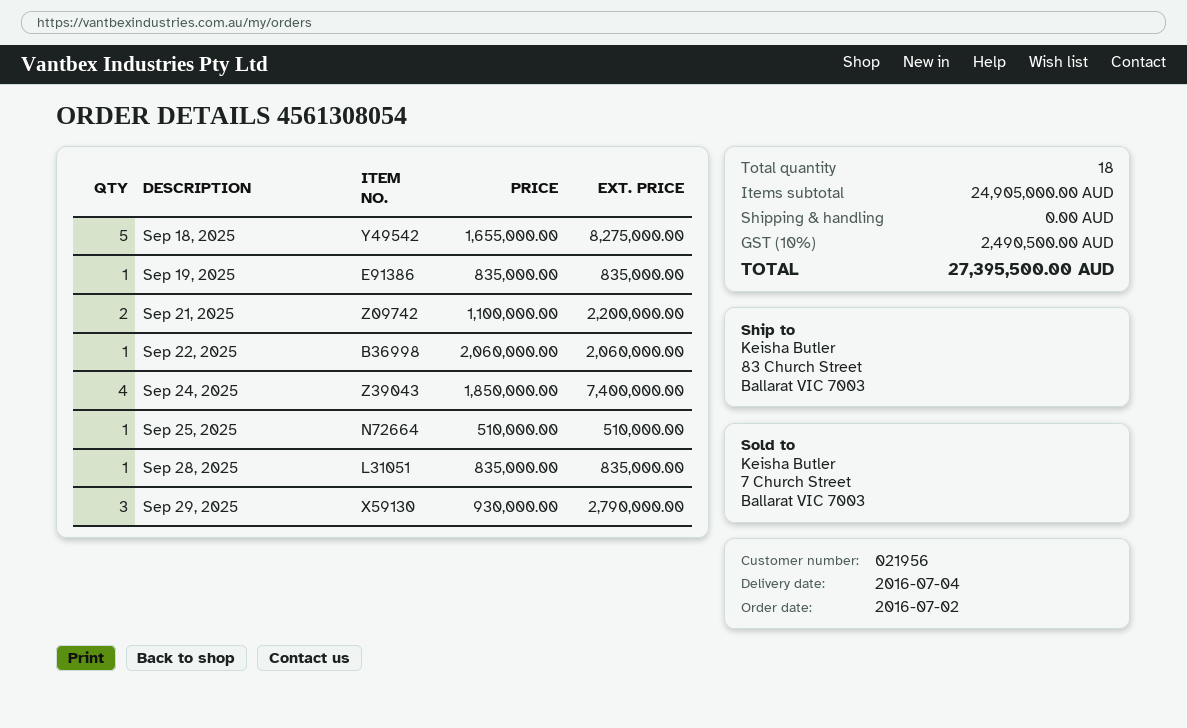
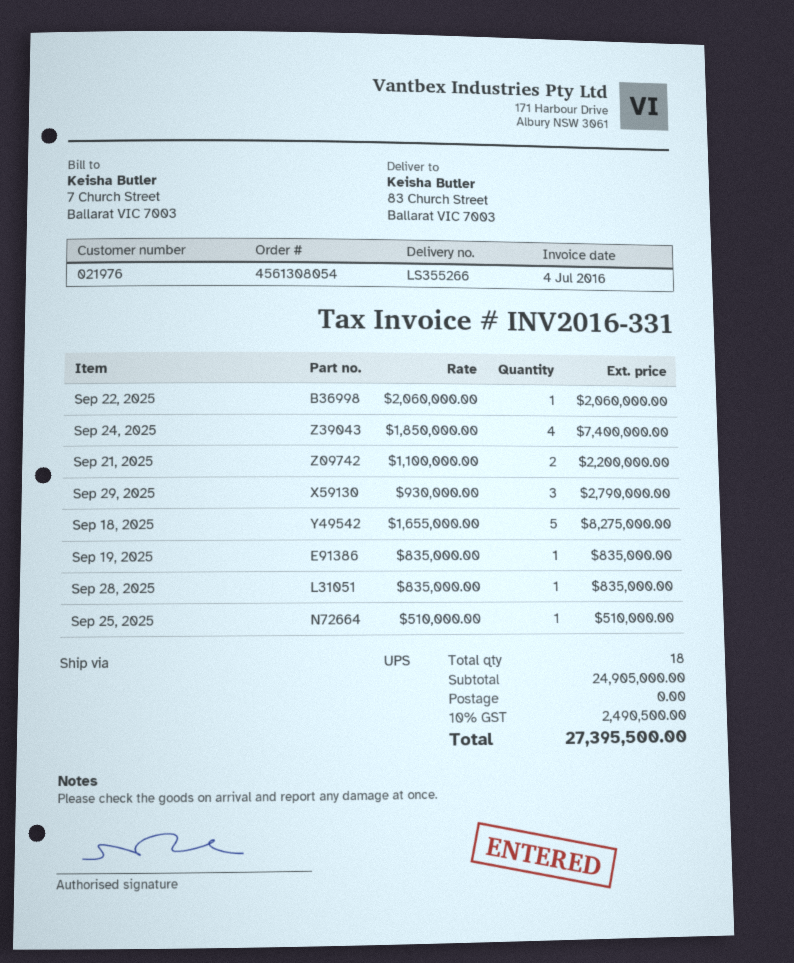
customer number: 021956 -> 021976

